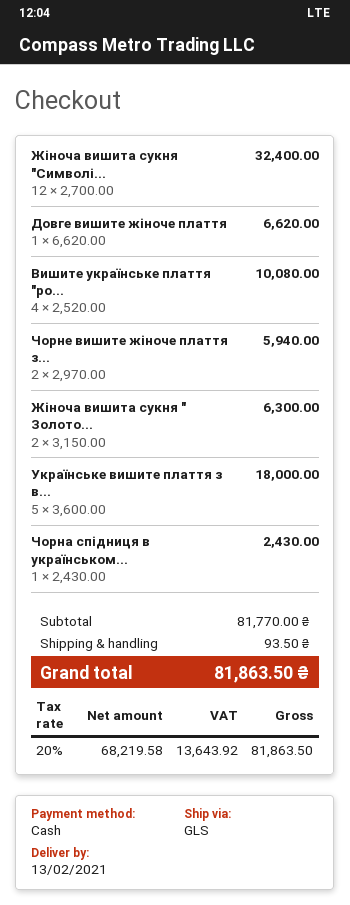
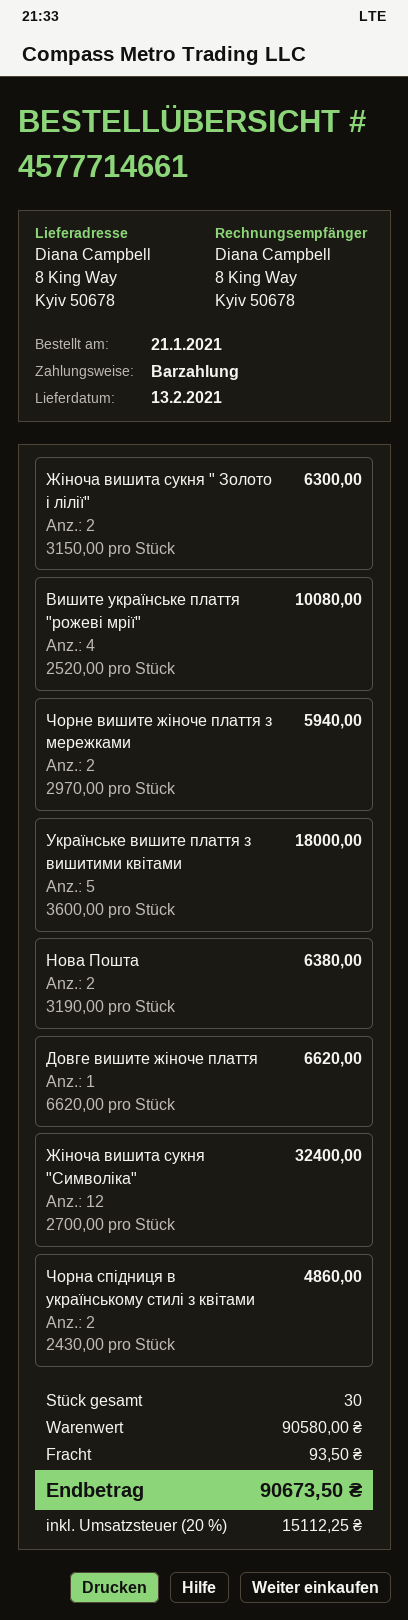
Чорна спідниця в українськом...: 1 x 2430.00 = 2430.00 -> 2 x 2430.00 = 4860.00
Нова Пошта: none -> 2 x 3190.00 = 6380.00
subtotal: 81770.00 -> 90580.00
tax: 20% = 13643.92 -> 20% = 15112.25
total: 81863.50 -> 90673.50

